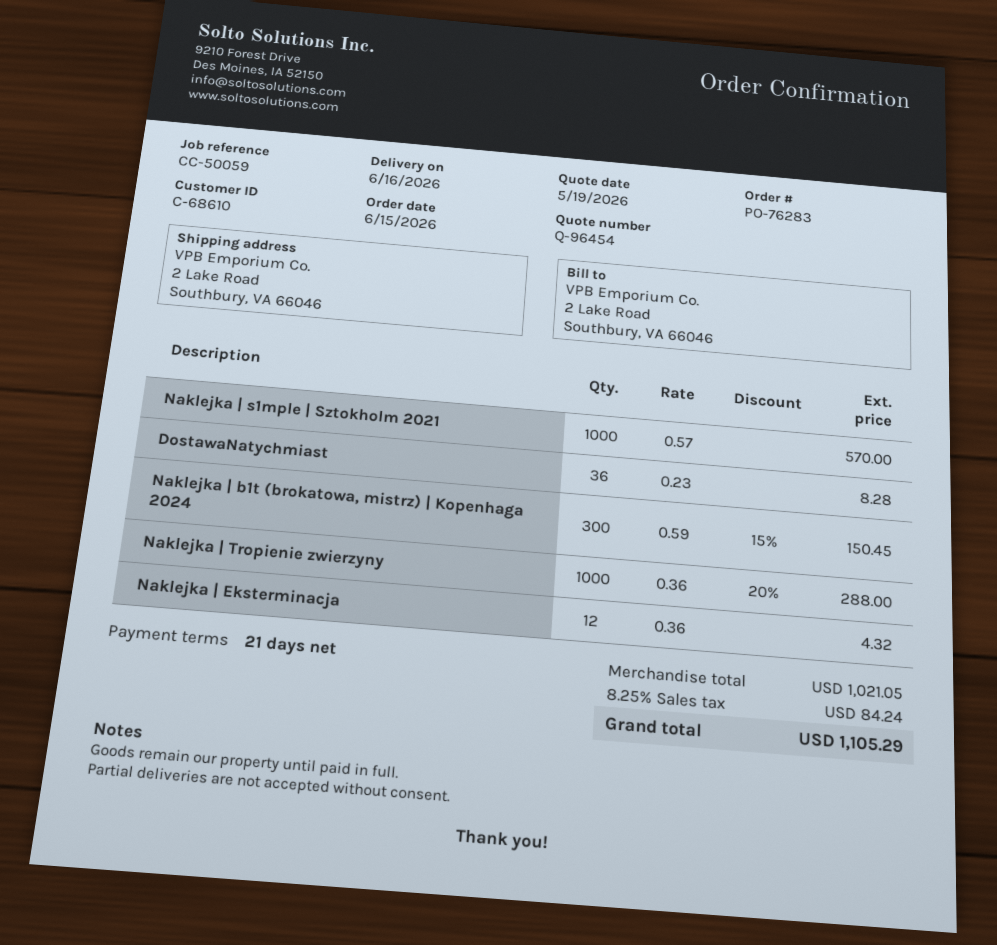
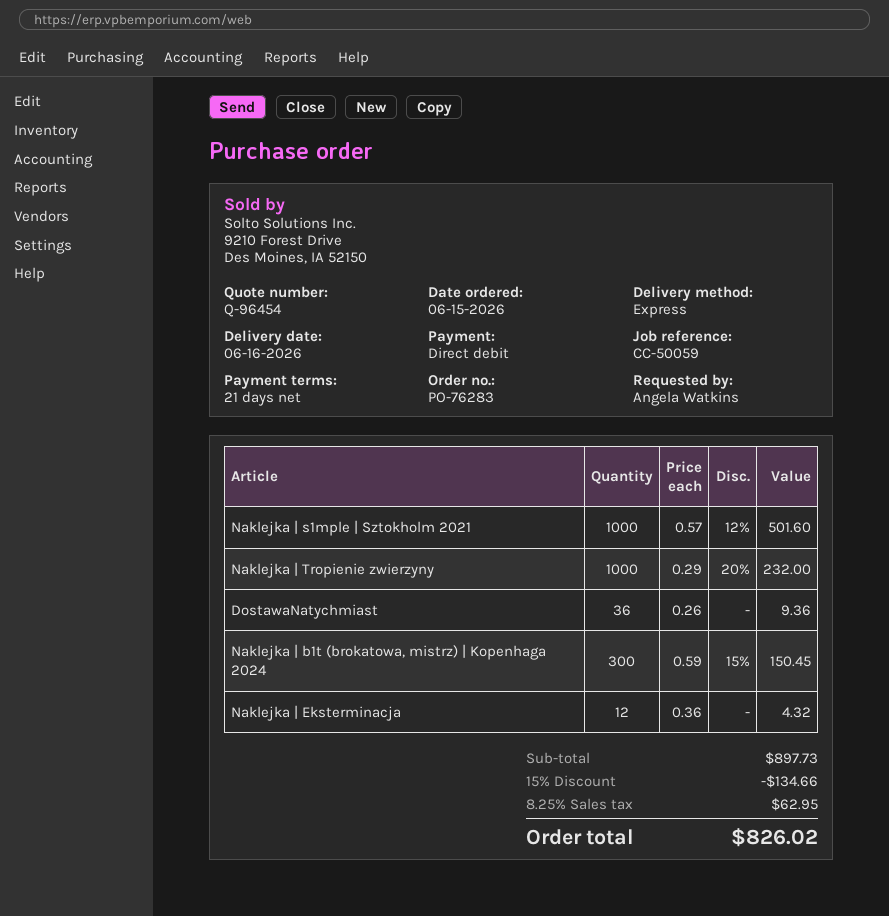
Naklejka | s1mple | Sztokholm 2021: 1000 x 0.57 = 570.00 -> 1000 x 0.57 - 12% = 501.60
DostawaNatychmiast: 36 x 0.23 = 8.28 -> 36 x 0.26 = 9.36
Naklejka | Tropienie zwierzyny: 1000 x 0.36 - 20% = 288.00 -> 1000 x 0.29 - 20% = 232.00
subtotal: 1021.05 -> 897.73
discount: none -> 15% = 134.66
tax: 8.25% = 84.24 -> 8.25% = 62.95
total: 1105.29 -> 826.02

